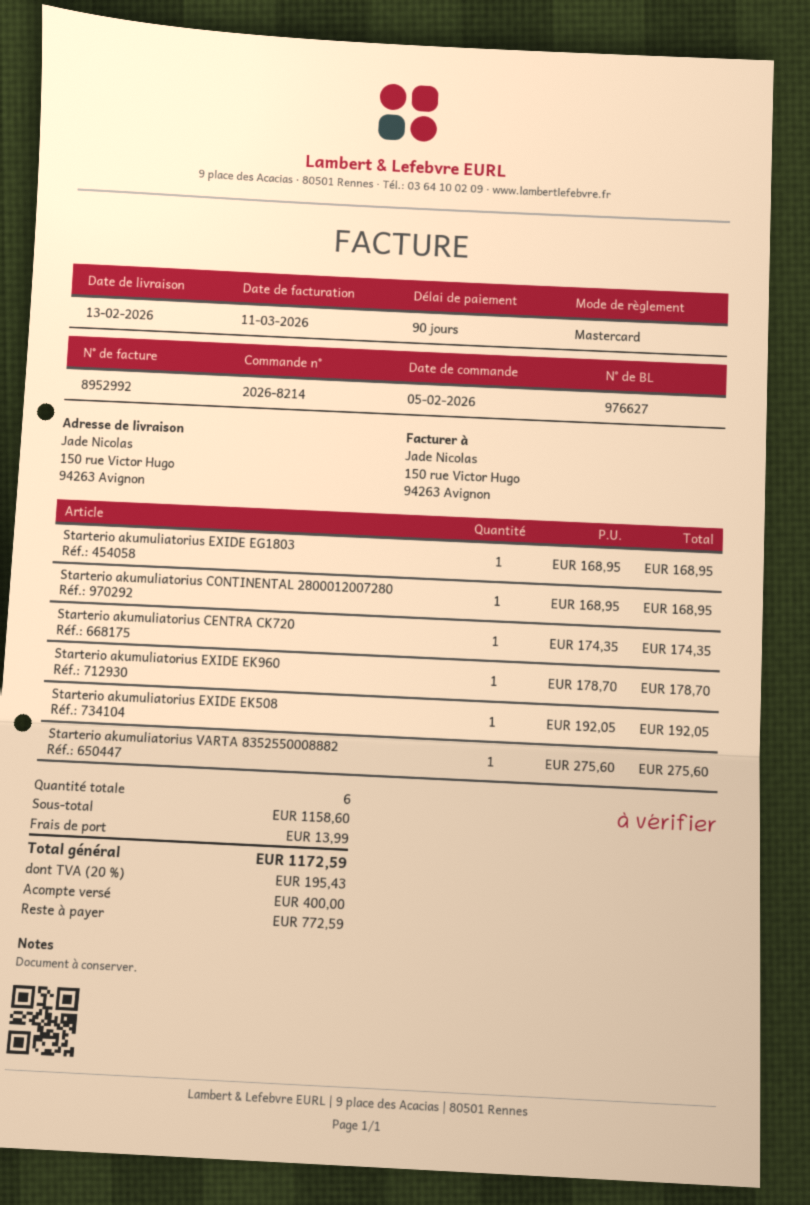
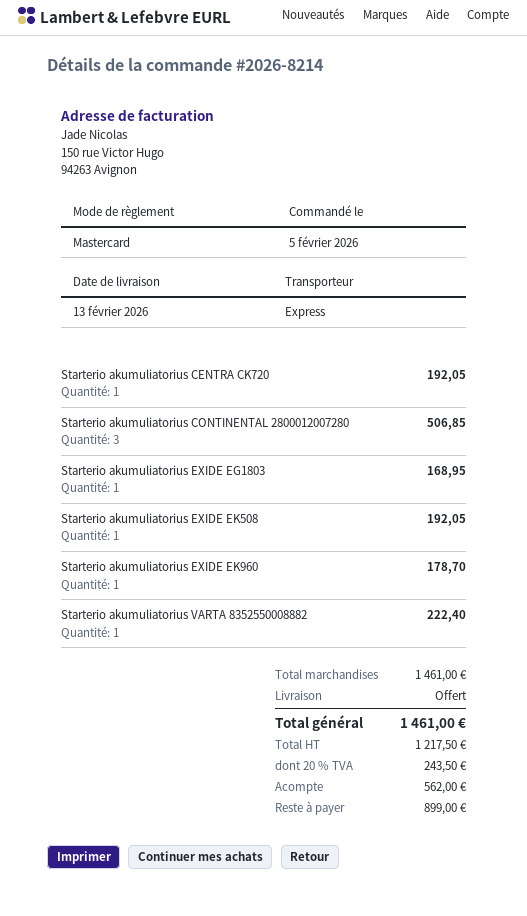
Starterio akumuliatorius CONTINENTAL 2800012007280: 1 for 168.95 -> 3 for 506.85
Starterio akumuliatorius CENTRA CK720: 1 for 174.35 -> 1 for 192.05
Starterio akumuliatorius VARTA 8352550008882: 1 for 275.60 -> 1 for 222.40
subtotal: 1158.60 -> 1461.00
shipping: 13.99 -> 0.00
tax: 20% = 195.43 -> 20% = 243.50
total: 1172.59 -> 1461.00
deposit: 400.00 -> 562.00
balance: 772.59 -> 899.00

